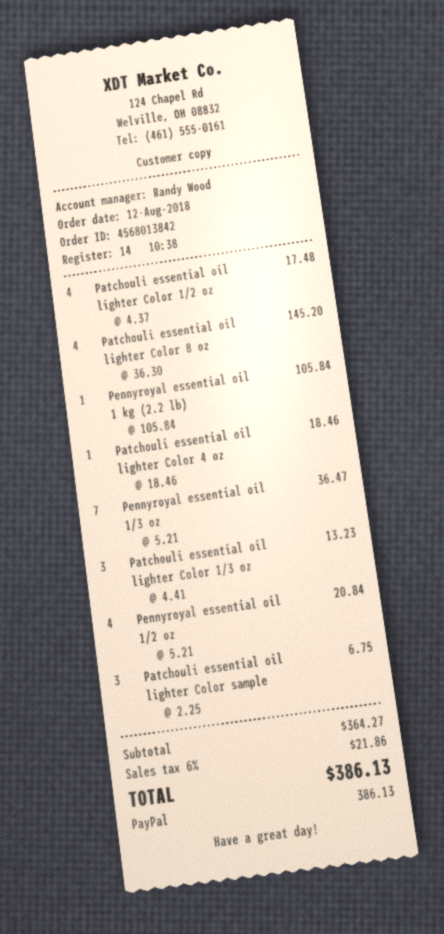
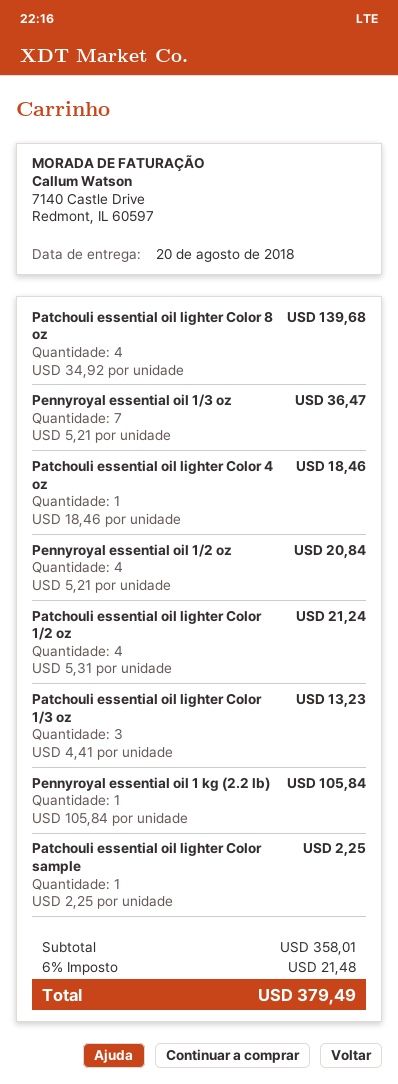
Patchouli essential oil lighter Color 1/2 oz: 4 x 4.37 = 17.48 -> 4 x 5.31 = 21.24
Patchouli essential oil lighter Color 8 oz: 4 x 36.30 = 145.20 -> 4 x 34.92 = 139.68
Patchouli essential oil lighter Color sample: 3 x 2.25 = 6.75 -> 1 x 2.25 = 2.25
subtotal: 364.27 -> 358.01
tax: 6% = 21.86 -> 6% = 21.48
total: 386.13 -> 379.49

